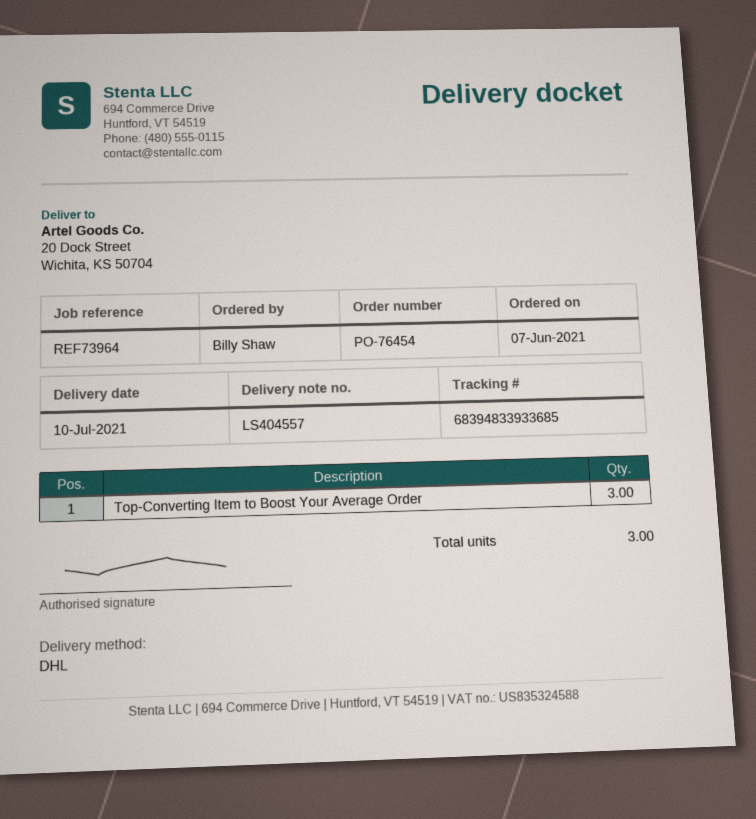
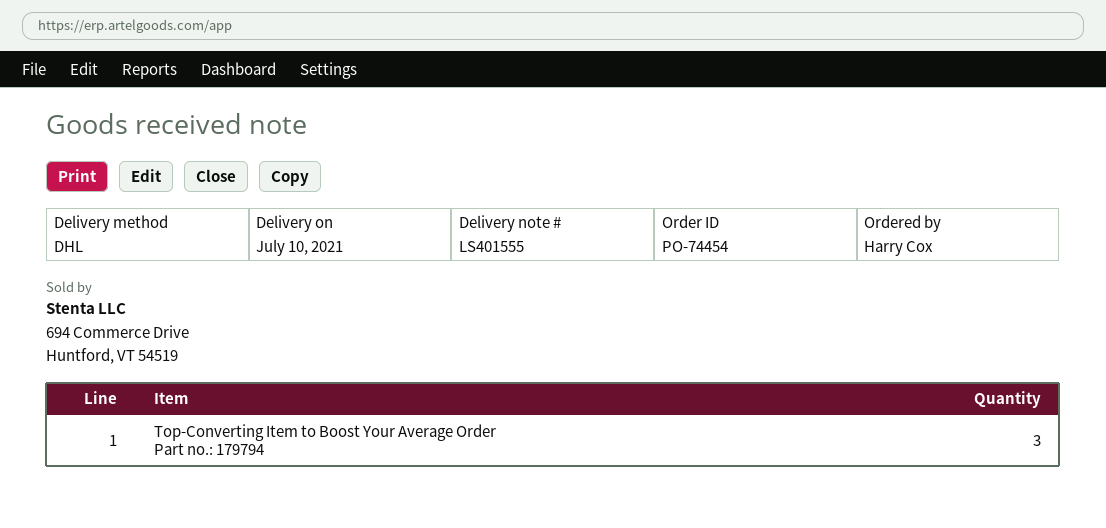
order number: PO-76454 -> PO-74454
delivery note number: LS404557 -> LS401555
ordered by: Billy Shaw -> Harry Cox

